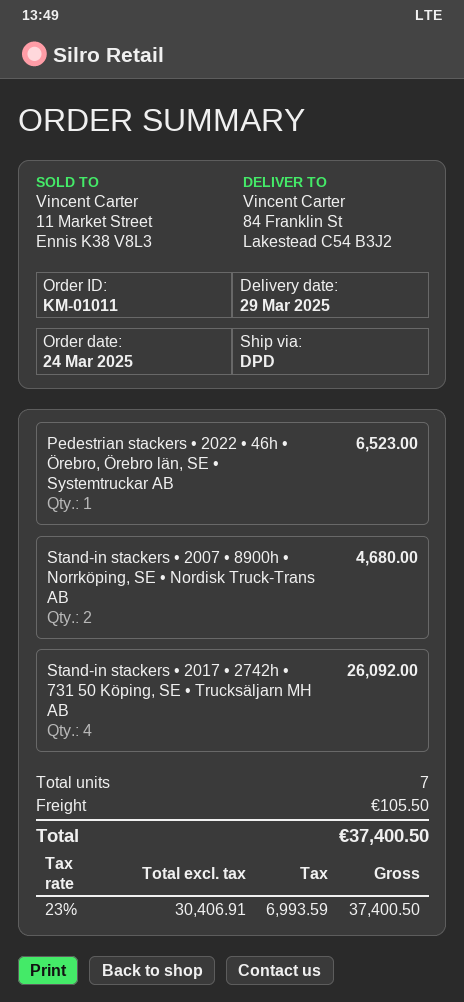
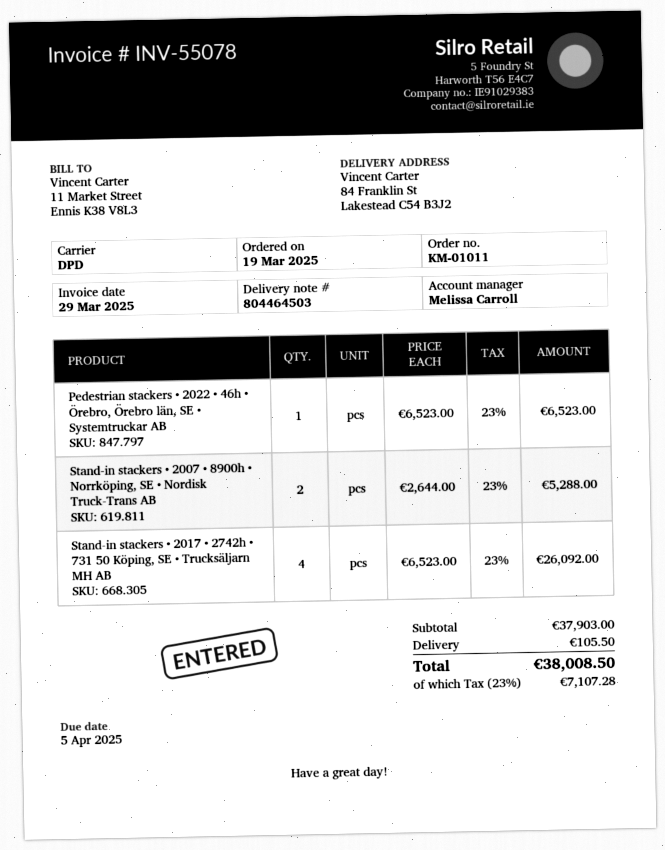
order date: 2025-03-24 -> 2025-03-19
Stand-in stackers • 2007 • 8900h • Norrköping, SE • Nordisk Truck-Trans AB: 2 for 4680.00 -> 2 for 5288.00
tax: 23% = 6993.59 -> 23% = 7107.28
total: 37400.50 -> 38008.50

